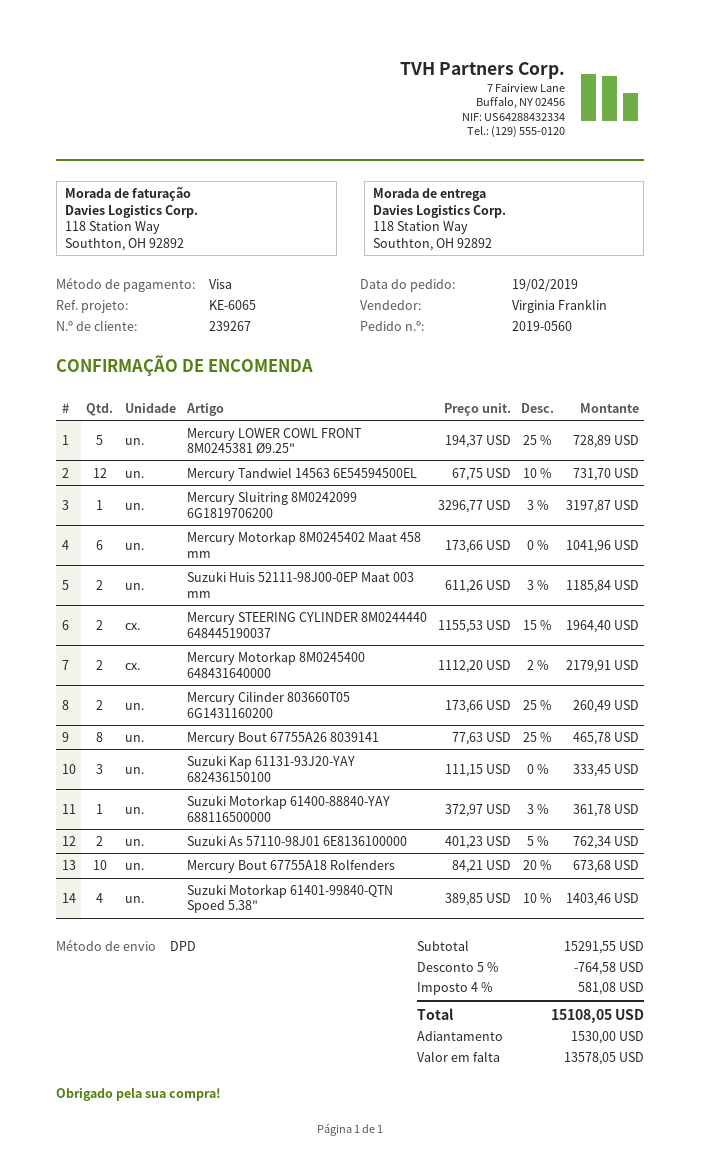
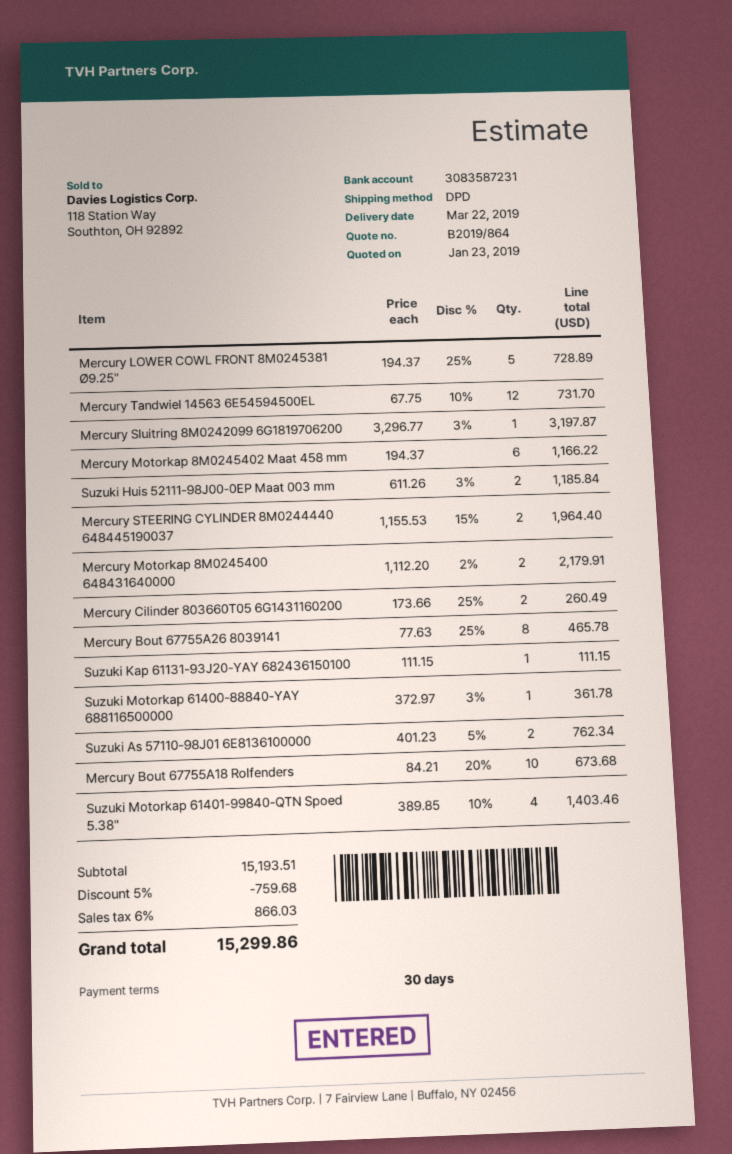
Mercury Motorkap 8M0245402 Maat 458 mm: 6 x 173.66 = 1041.96 -> 6 x 194.37 = 1166.22
Suzuki Kap 61131-93J20-YAY 682436150100: 3 x 111.15 = 333.45 -> 1 x 111.15 = 111.15
subtotal: 15291.55 -> 15193.51
discount: 5% = 764.58 -> 5% = 759.68
tax: 4% = 581.08 -> 6% = 866.03
total: 15108.05 -> 15299.86

